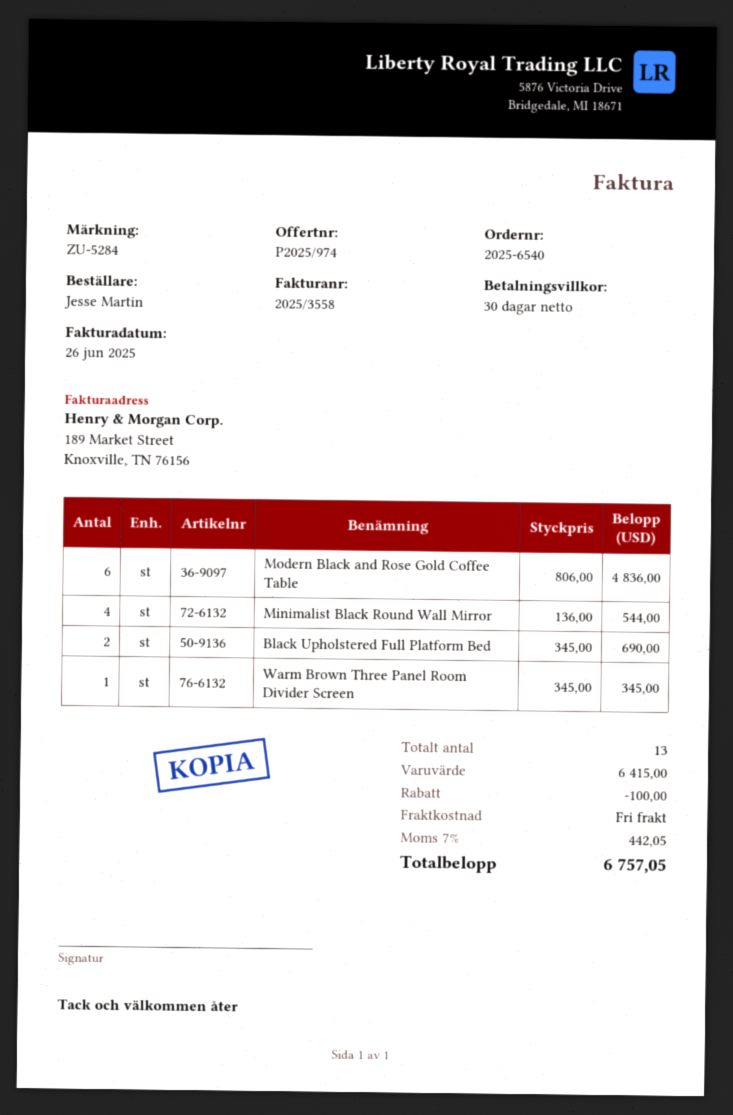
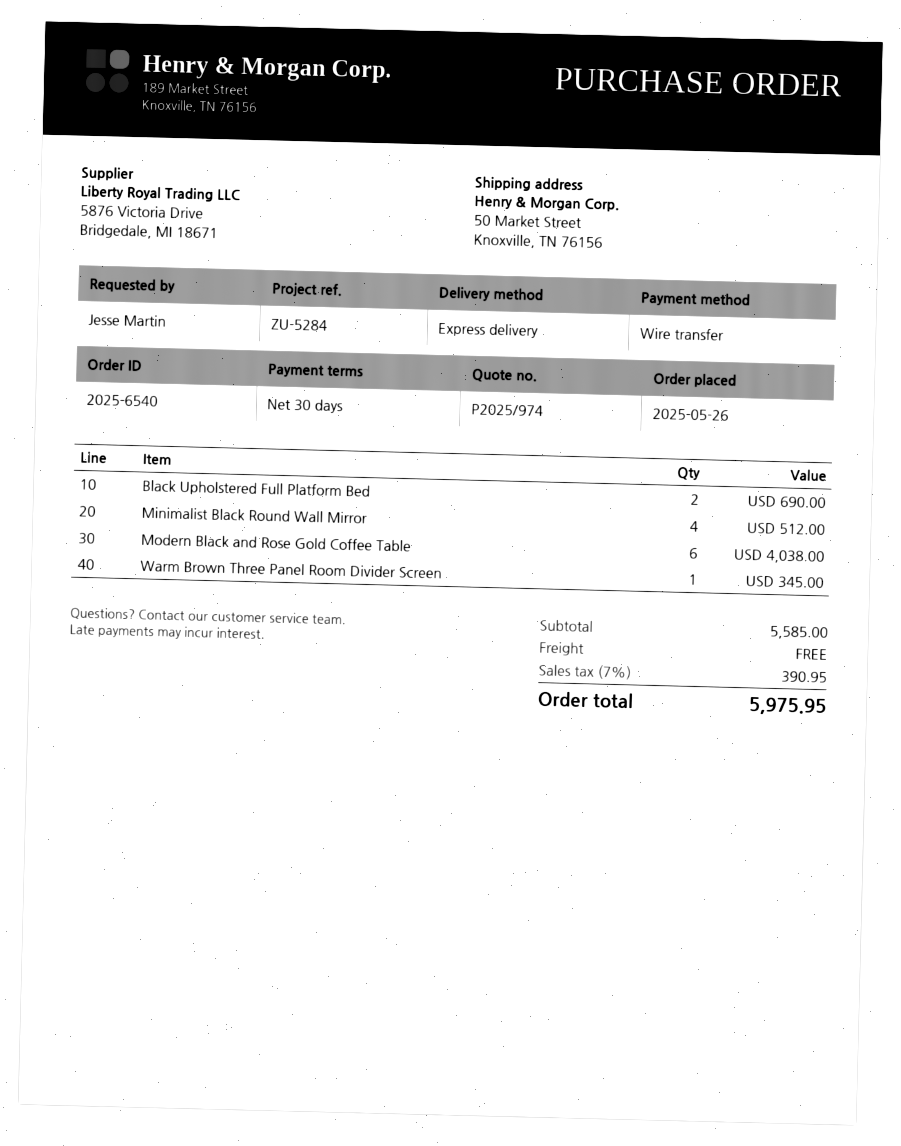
Modern Black and Rose Gold Coffee Table: 6 for 4836.00 -> 6 for 4038.00
Minimalist Black Round Wall Mirror: 4 for 544.00 -> 4 for 512.00
subtotal: 6415.00 -> 5585.00
discount: 100.00 -> none
tax: 7% = 442.05 -> 7% = 390.95
total: 6757.05 -> 5975.95

